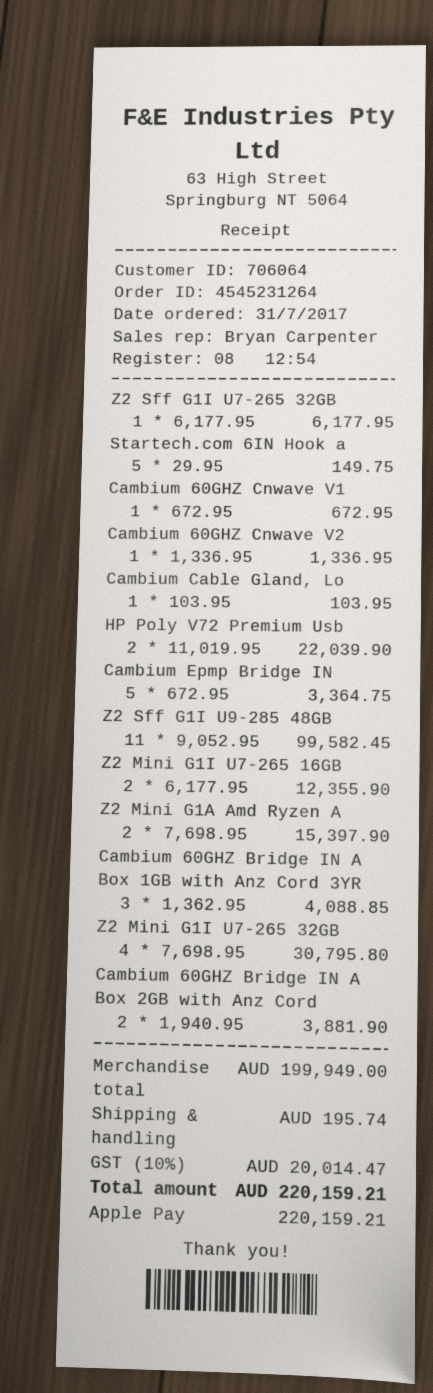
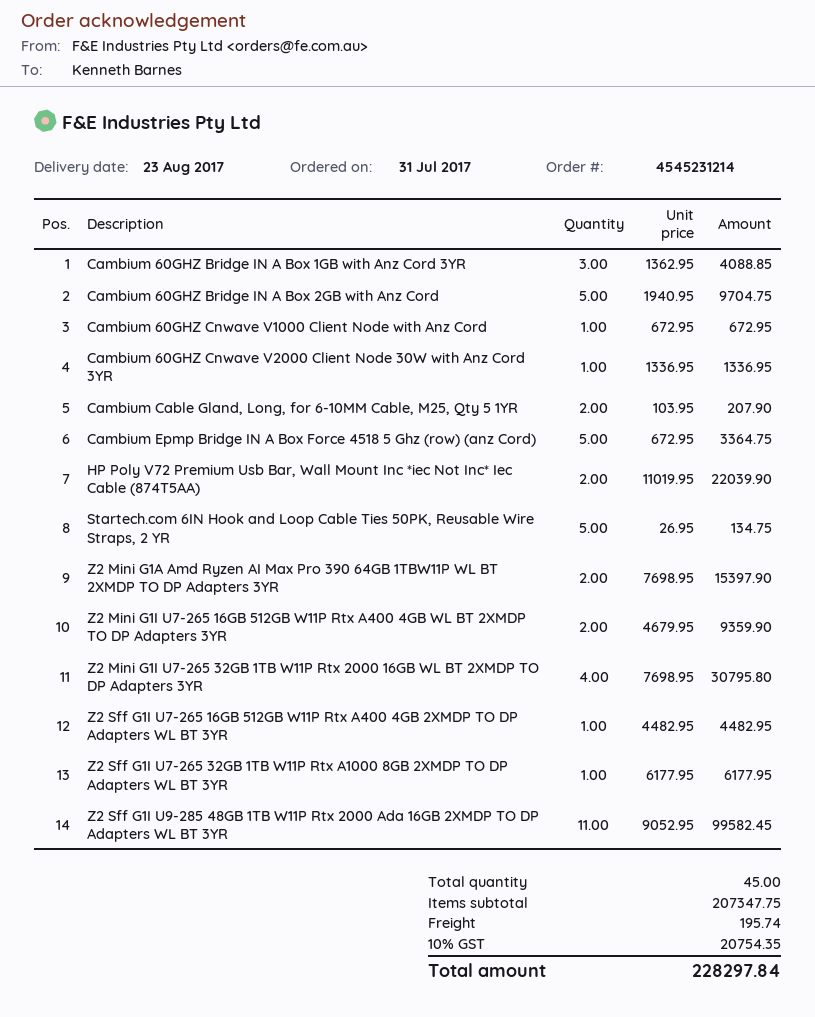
order number: 4545231264 -> 4545231214
Startech.com 6IN Hook a: 5 x 29.95 = 149.75 -> 5 x 26.95 = 134.75
Cambium Cable Gland, Lo: 1 x 103.95 = 103.95 -> 2 x 103.95 = 207.90
Z2 Mini G1I U7-265 16GB: 2 x 6177.95 = 12355.90 -> 2 x 4679.95 = 9359.90
Cambium 60GHZ Bridge IN A Box 2GB with Anz Cord: 2 x 1940.95 = 3881.90 -> 5 x 1940.95 = 9704.75
Z2 Sff G1I U7-265 16GB 512GB W11P Rtx A400 4GB 2XMDP TO DP Adapters WL BT 3YR: none -> 1 x 4482.95 = 4482.95
subtotal: 199949.00 -> 207347.75
tax: 10% = 20014.47 -> 10% = 20754.35
total: 220159.21 -> 228297.84

